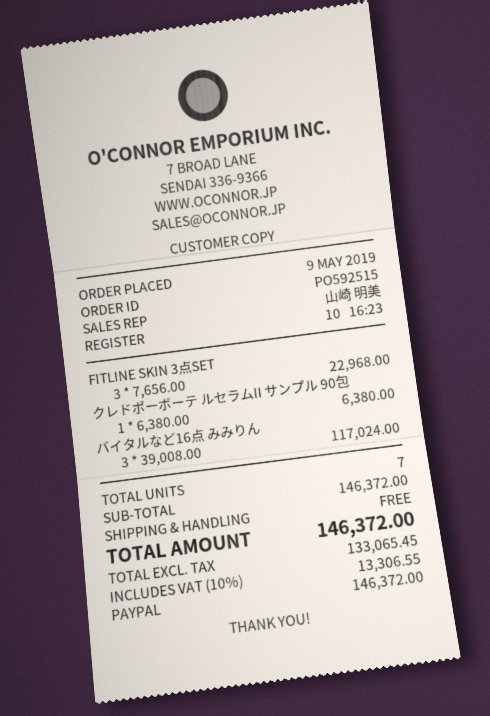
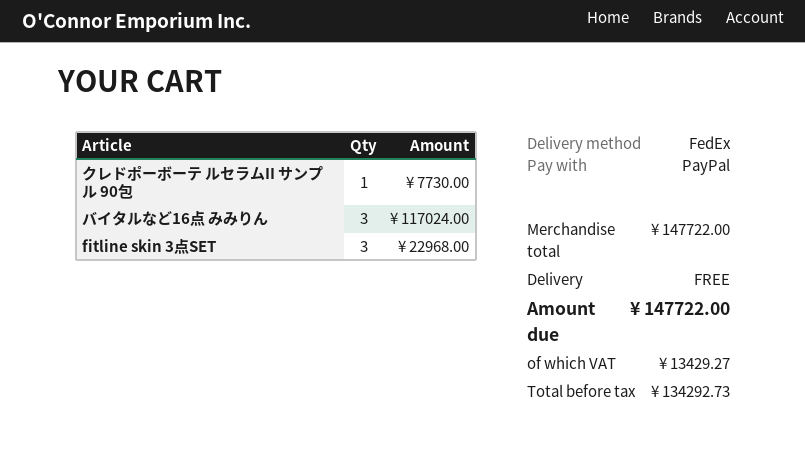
クレドポーボーテ ルセラムII サンプル 90包: 1 for 6380.00 -> 1 for 7730.00
subtotal: 146372.00 -> 147722.00
net: 133065.45 -> 134292.73
tax: 13306.55 -> 13429.27
total: 146372.00 -> 147722.00

